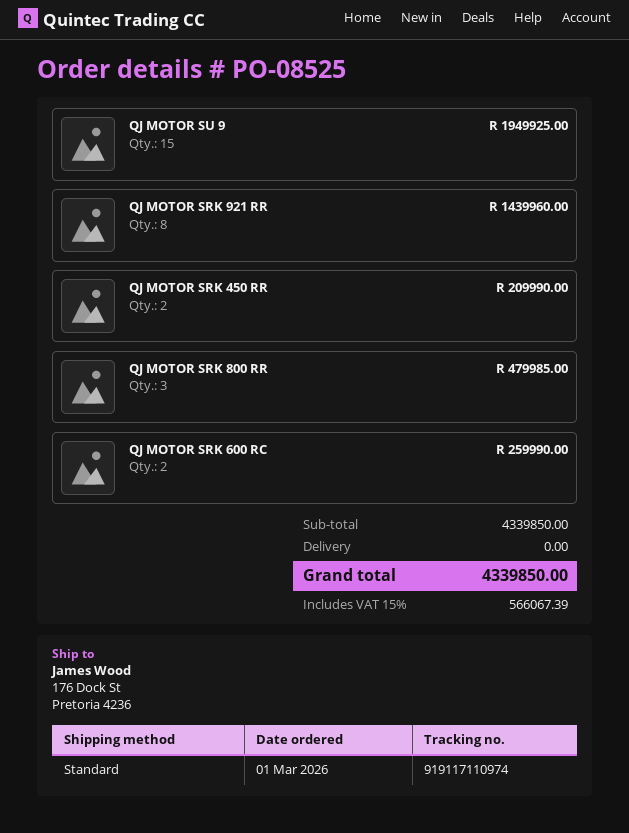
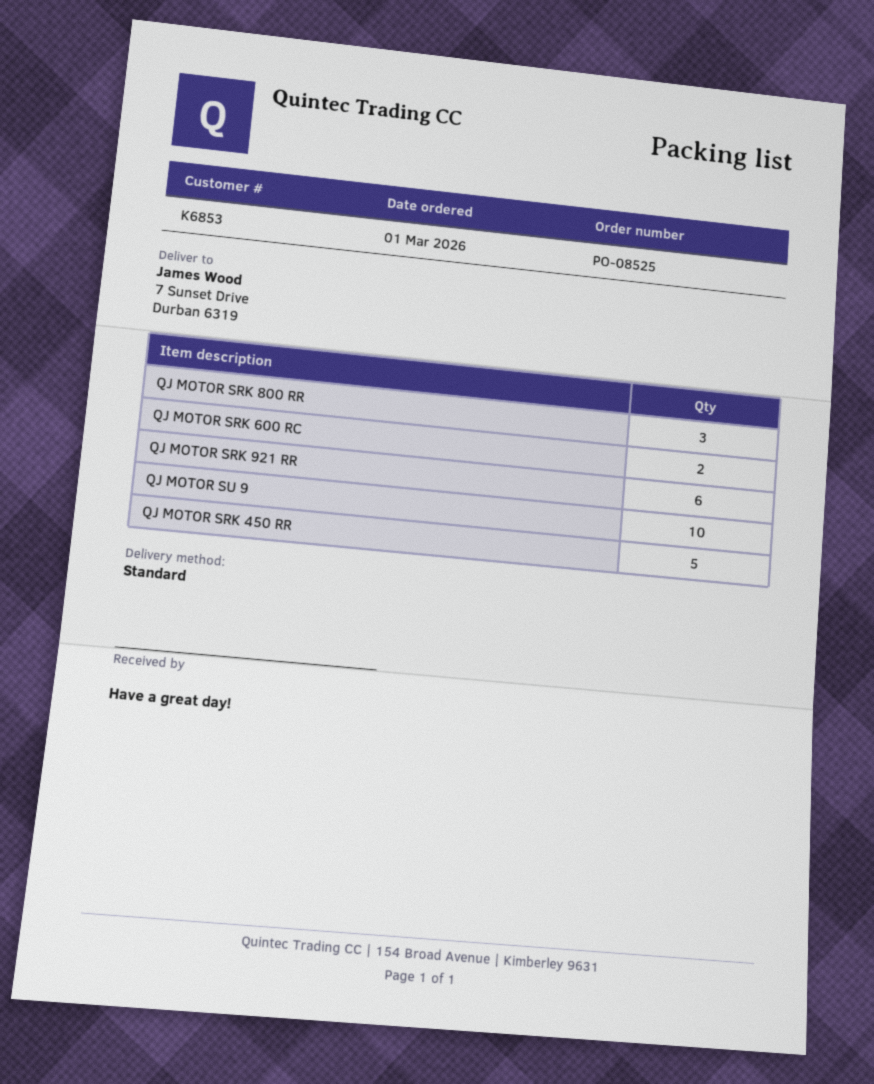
ship to: 176 Dock St, Pretoria 4236 -> 7 Sunset Drive, Durban 6319
QJ MOTOR SU 9: 15 -> 10
QJ MOTOR SRK 921 RR: 8 -> 6
QJ MOTOR SRK 450 RR: 2 -> 5

